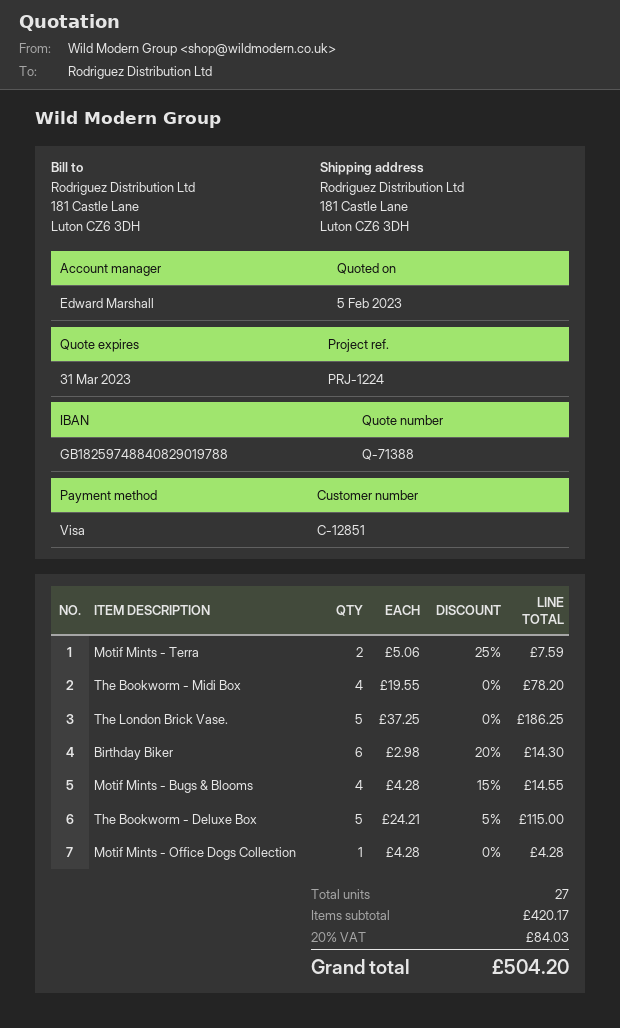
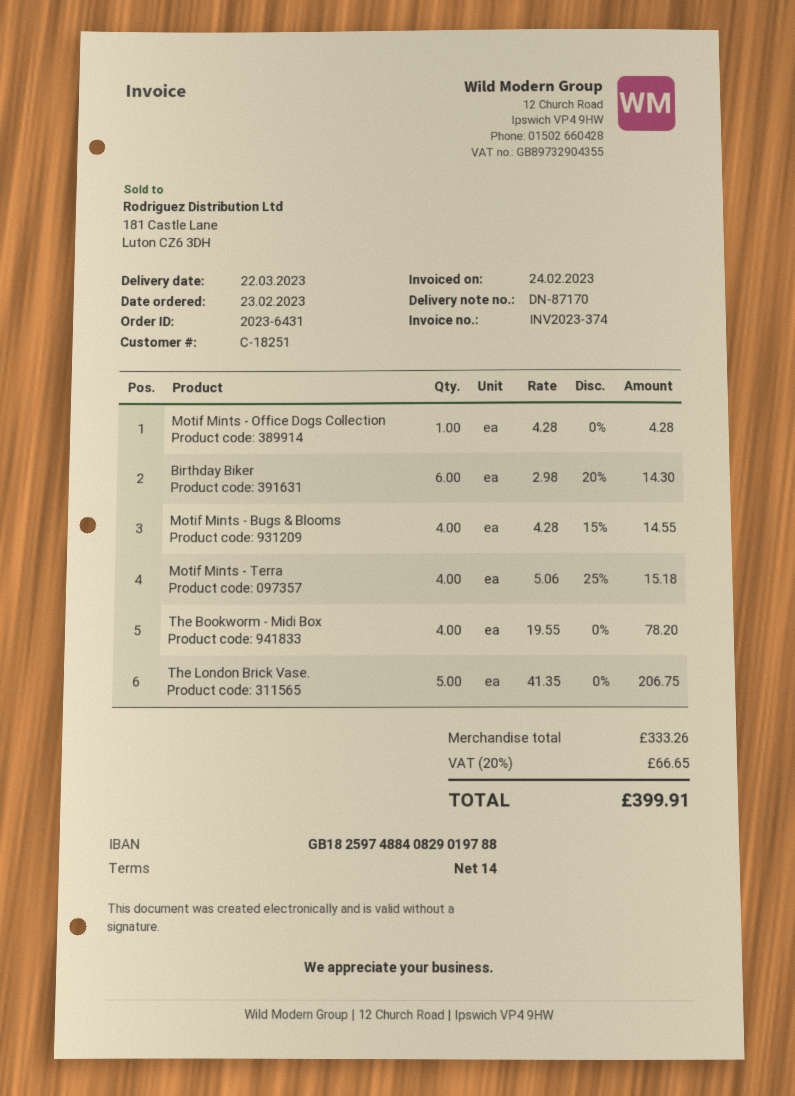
customer number: C-12851 -> C-18251
Motif Mints - Terra: 2 x 5.06 - 25% = 7.59 -> 4 x 5.06 - 25% = 15.18
The London Brick Vase.: 5 x 37.25 = 186.25 -> 5 x 41.35 = 206.75
The Bookworm - Deluxe Box: 5 x 24.21 - 5% = 115.00 -> none
subtotal: 420.17 -> 333.26
tax: 20% = 84.03 -> 20% = 66.65
total: 504.20 -> 399.91

